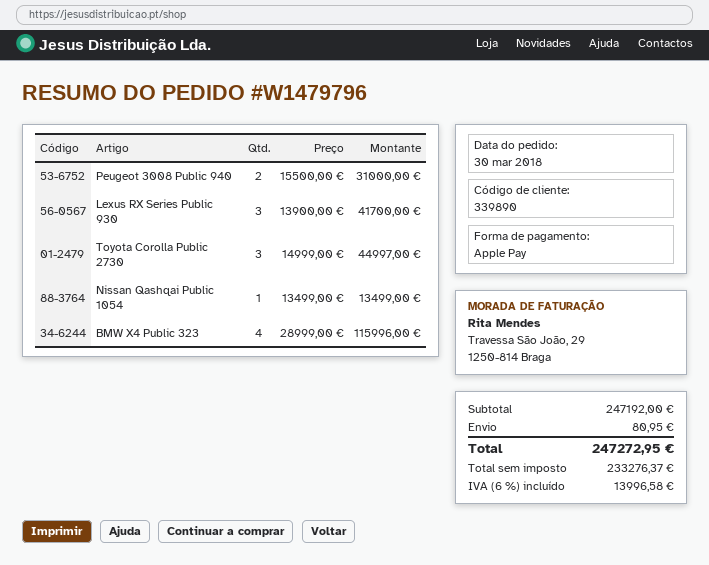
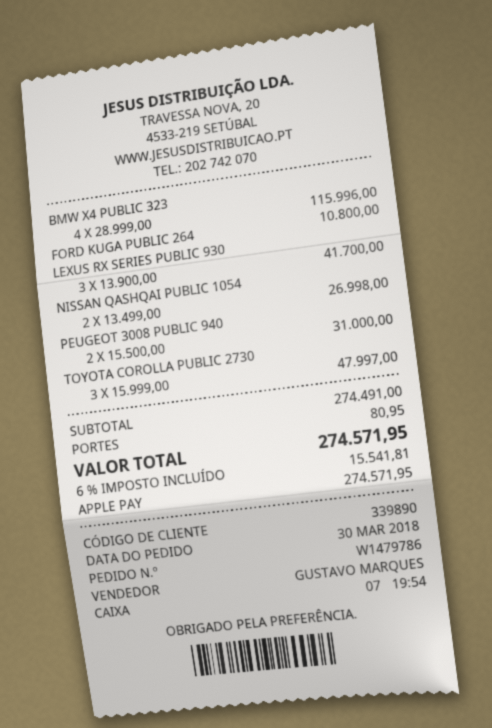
order number: W1479796 -> W1479786
Toyota Corolla Public 2730: 3 x 14999.00 = 44997.00 -> 3 x 15999.00 = 47997.00
Nissan Qashqai Public 1054: 1 x 13499.00 = 13499.00 -> 2 x 13499.00 = 26998.00
FORD KUGA PUBLIC 264: none -> 1 x 10800.00 = 10800.00
subtotal: 247192.00 -> 274491.00
tax: 6% = 13996.58 -> 6% = 15541.81
total: 247272.95 -> 274571.95

